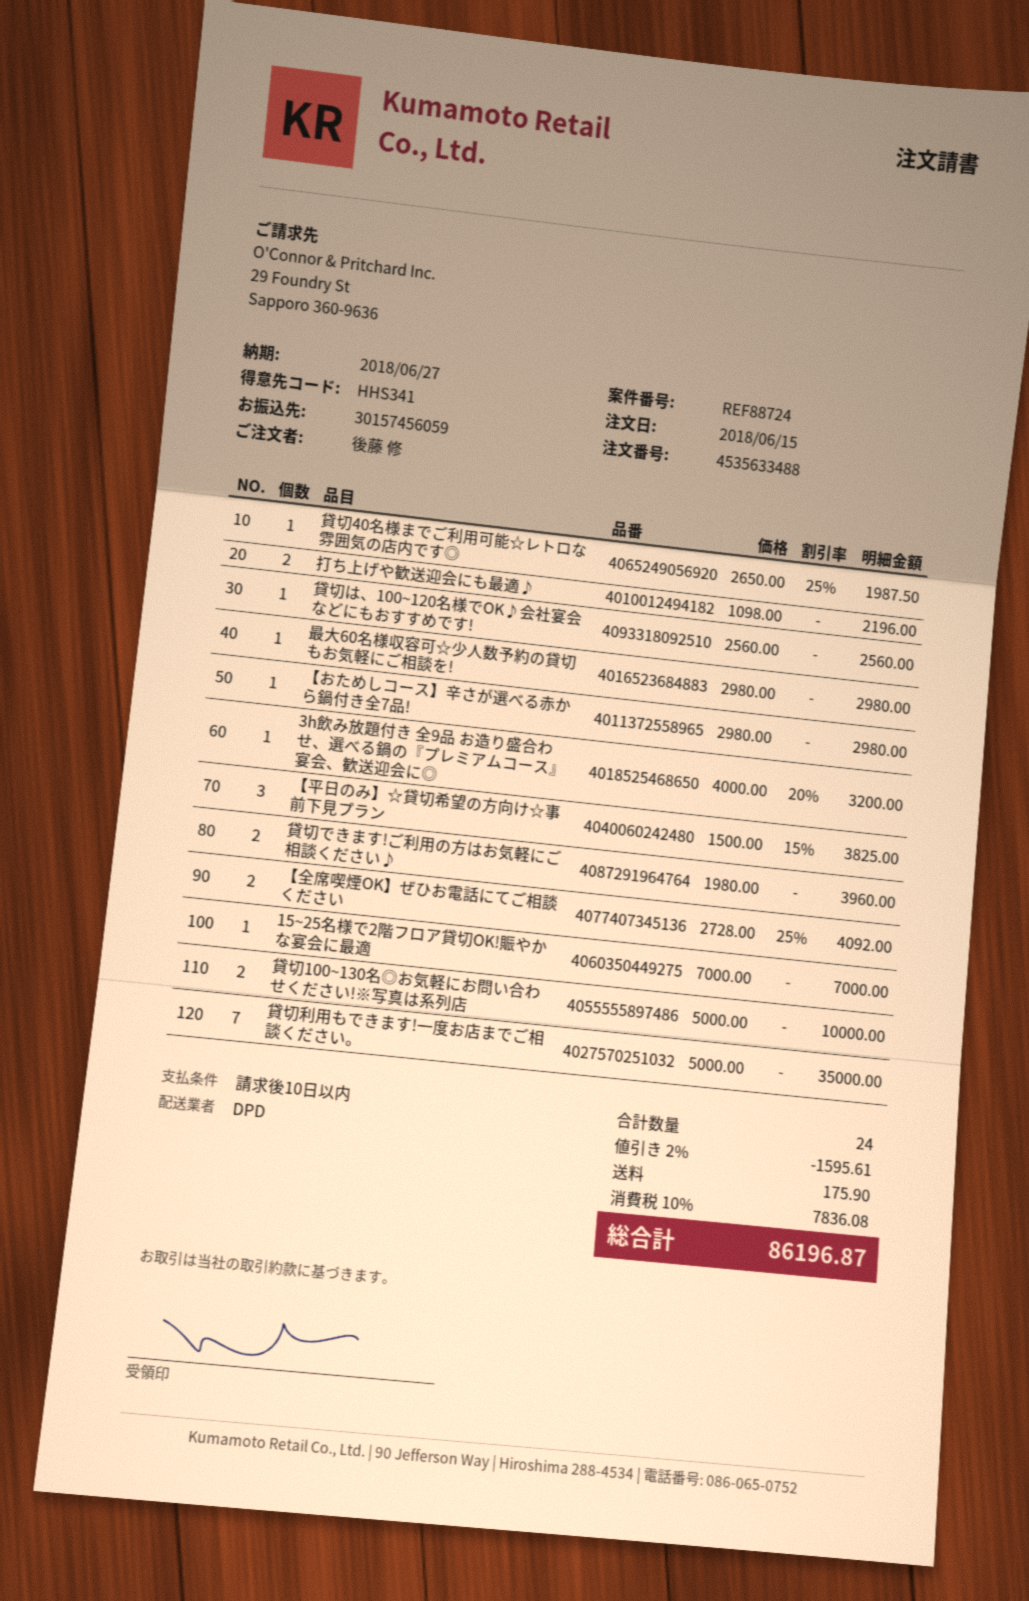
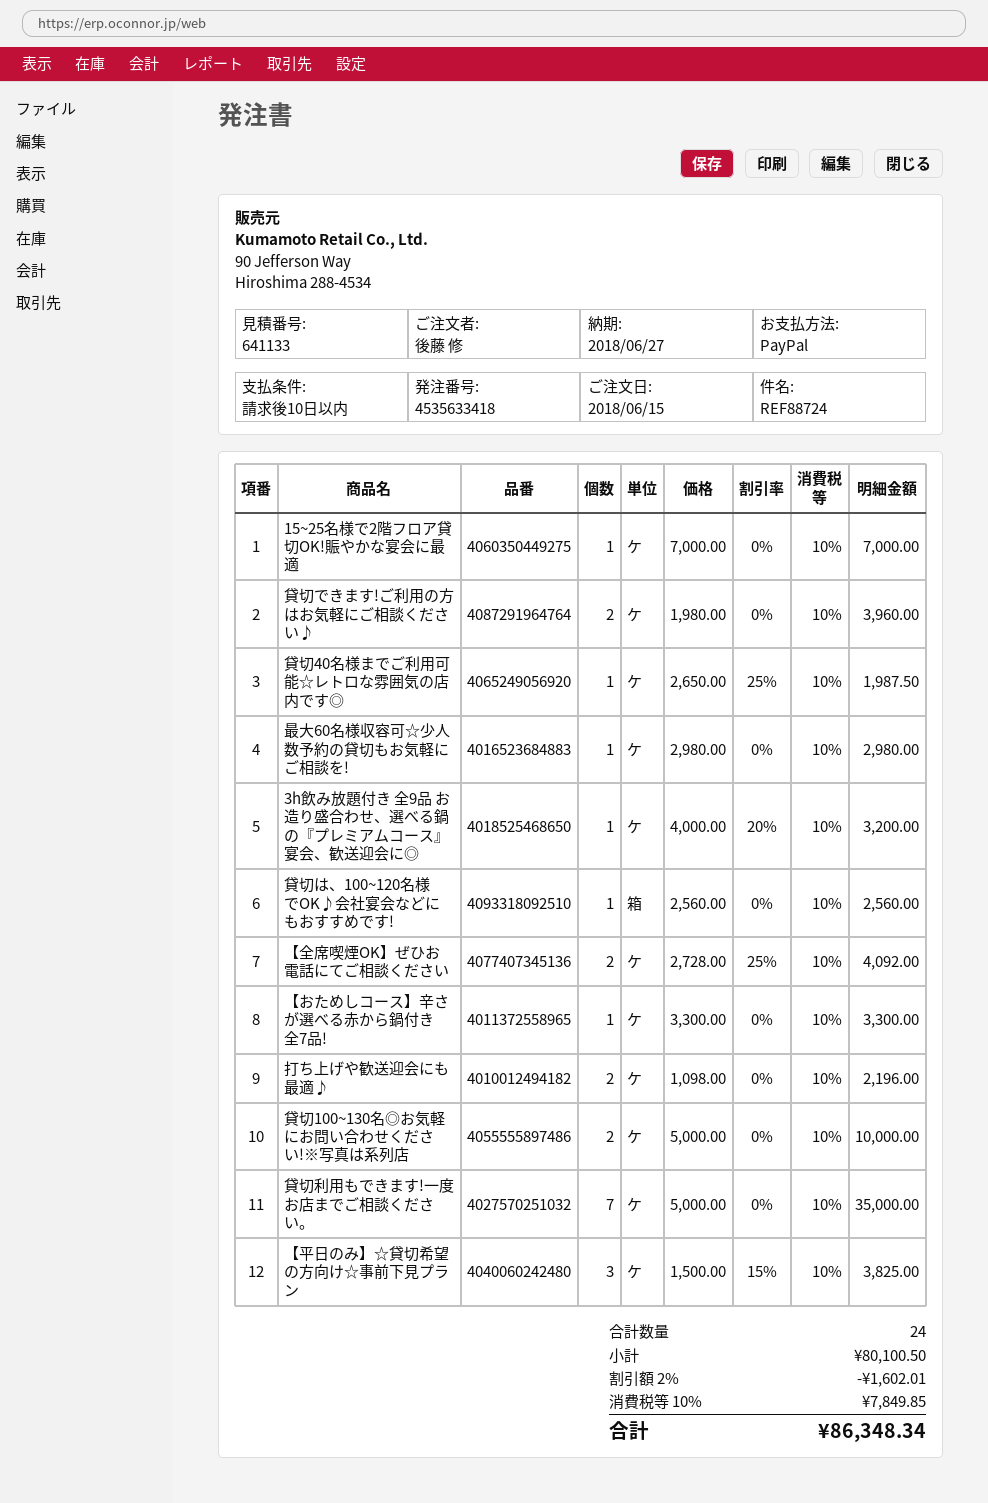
order number: 4535633488 -> 4535633418
【おためしコース】辛さが選べる赤から鍋付き全7品!: 1 x 2980.00 = 2980.00 -> 1 x 3300.00 = 3300.00
discount: 2% = 1595.61 -> 2% = 1602.01
shipping: 175.90 -> none
tax: 10% = 7836.08 -> 10% = 7849.85
total: 86196.87 -> 86348.34

